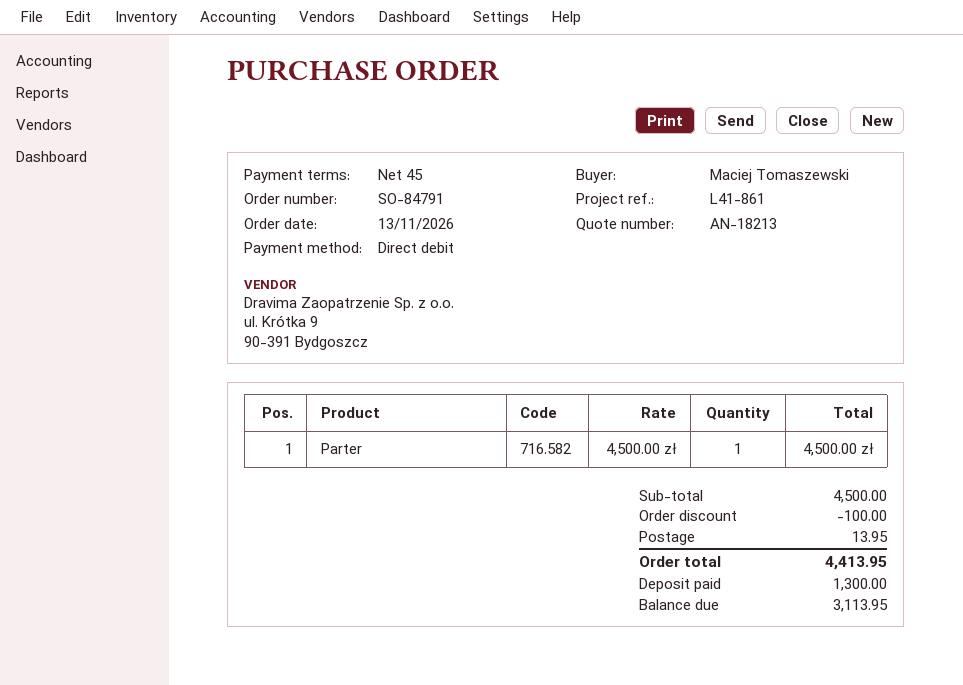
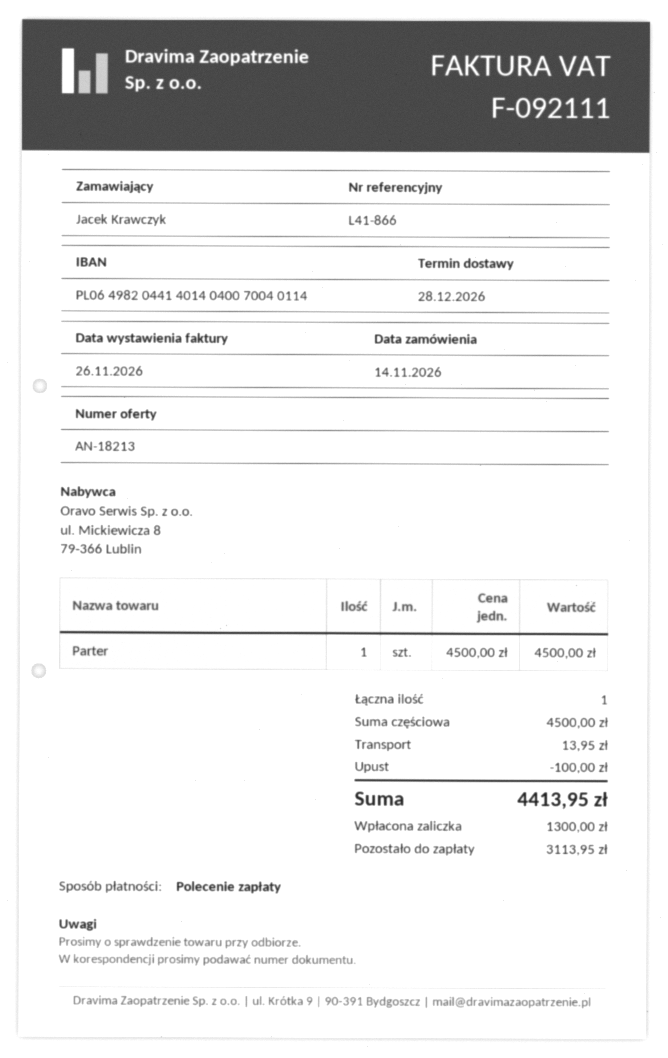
order date: 2026-11-13 -> 2026-11-14
reference: L41-861 -> L41-866
ordered by: Maciej Tomaszewski -> Jacek Krawczyk

